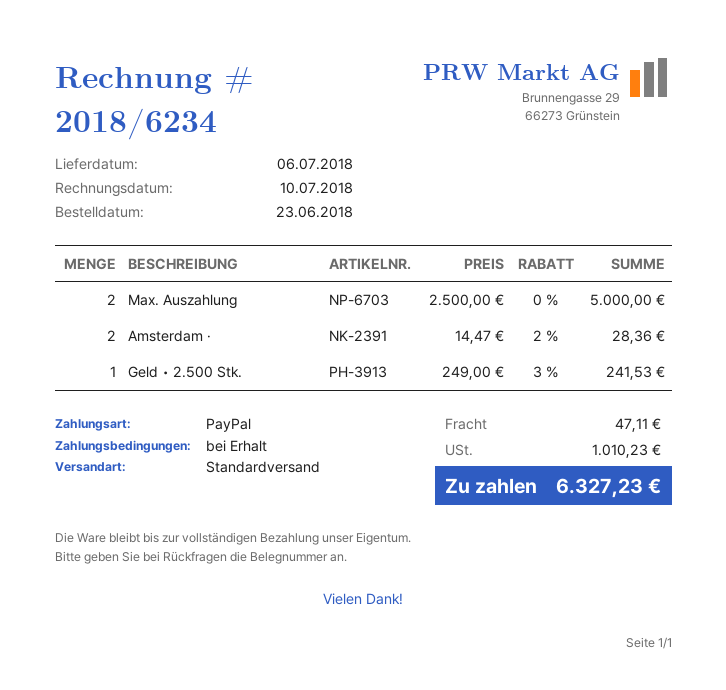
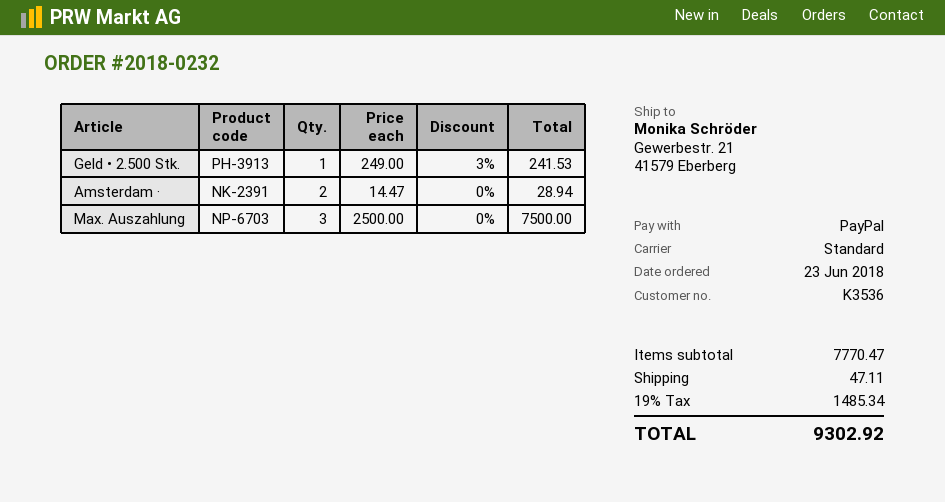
Max. Auszahlung: 2 x 2500.00 = 5000.00 -> 3 x 2500.00 = 7500.00
Amsterdam ·: 2 x 14.47 - 2% = 28.36 -> 2 x 14.47 = 28.94
tax: 1010.23 -> 1485.34
total: 6327.23 -> 9302.92

